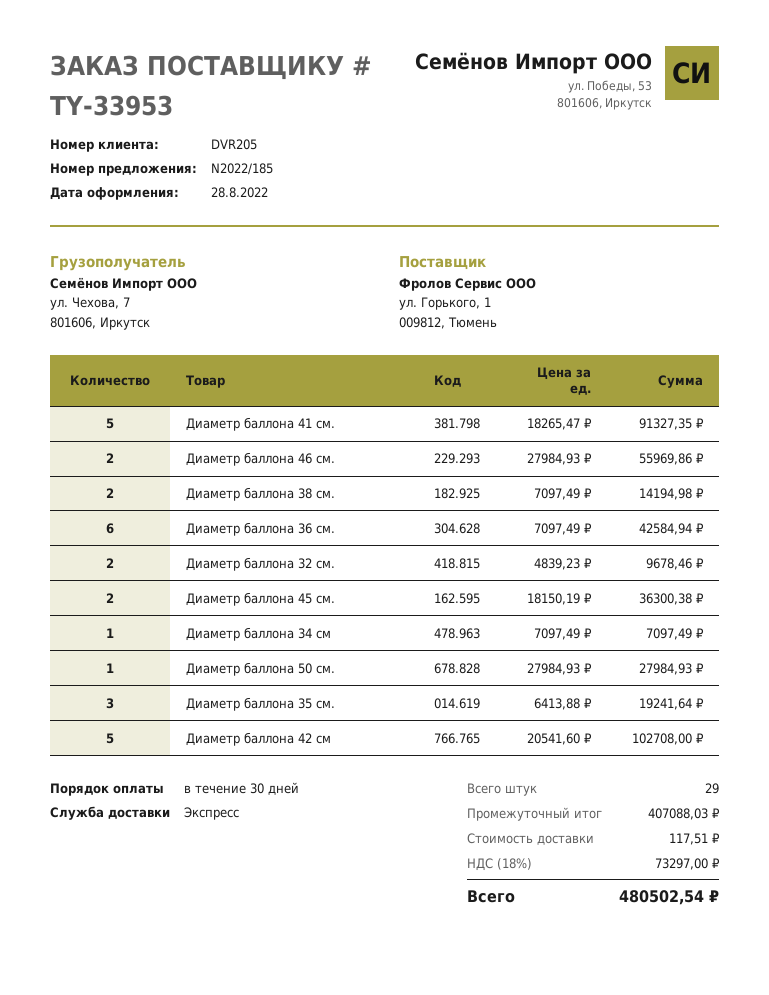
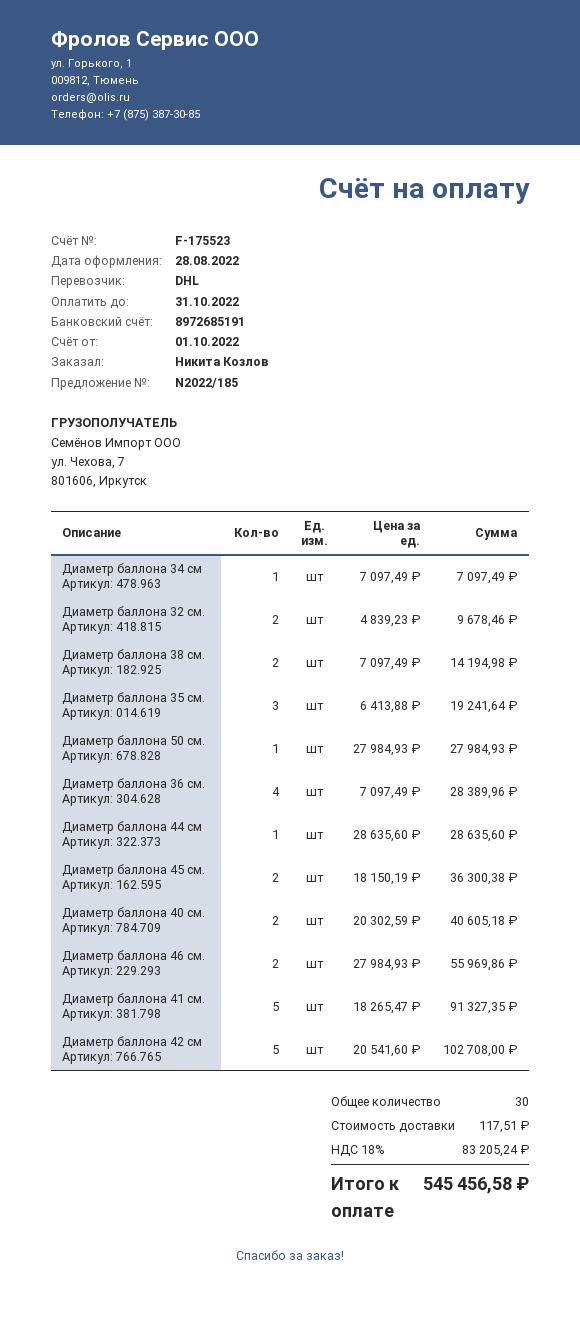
shipping method: express -> DHL
Диаметр баллона 36 см.: 6 x 7097.49 = 42584.94 -> 4 x 7097.49 = 28389.96
Диаметр баллона 44 см: none -> 1 x 28635.60 = 28635.60
Диаметр баллона 40 см.: none -> 2 x 20302.59 = 40605.18
total quantity: 29 -> 30
tax: 18% = 73297.00 -> 18% = 83205.24
total: 480502.54 -> 545456.58

